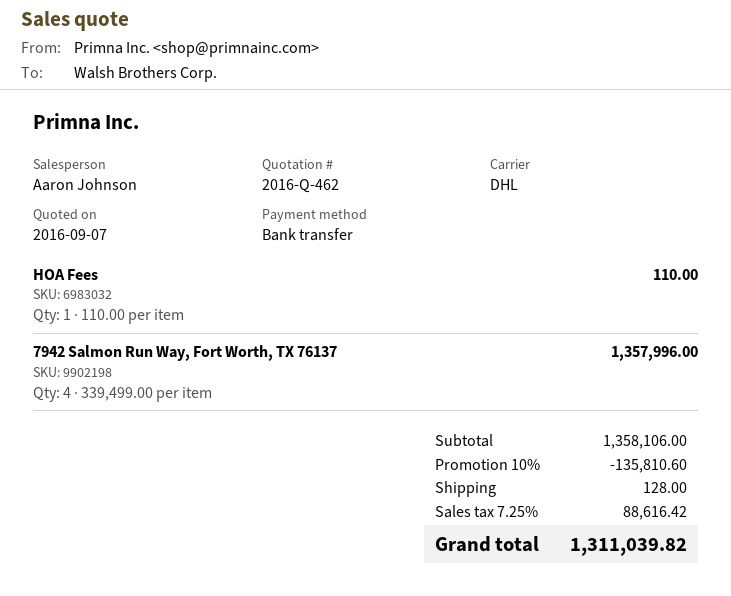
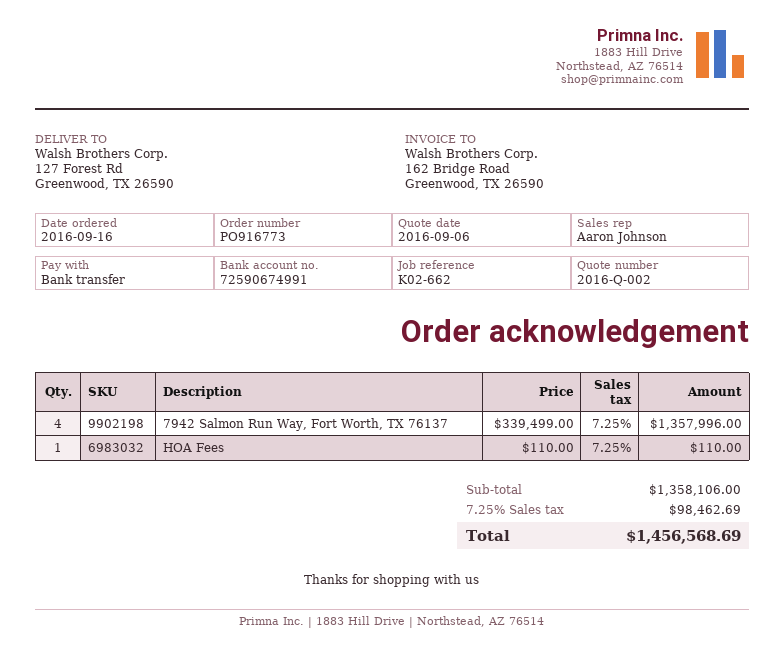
quote number: 2016-Q-462 -> 2016-Q-002
quote date: 2016-09-07 -> 2016-09-06
discount: 10% = 135810.60 -> none
shipping: 128.00 -> none
tax: 7.25% = 88616.42 -> 7.25% = 98462.69
total: 1311039.82 -> 1456568.69

